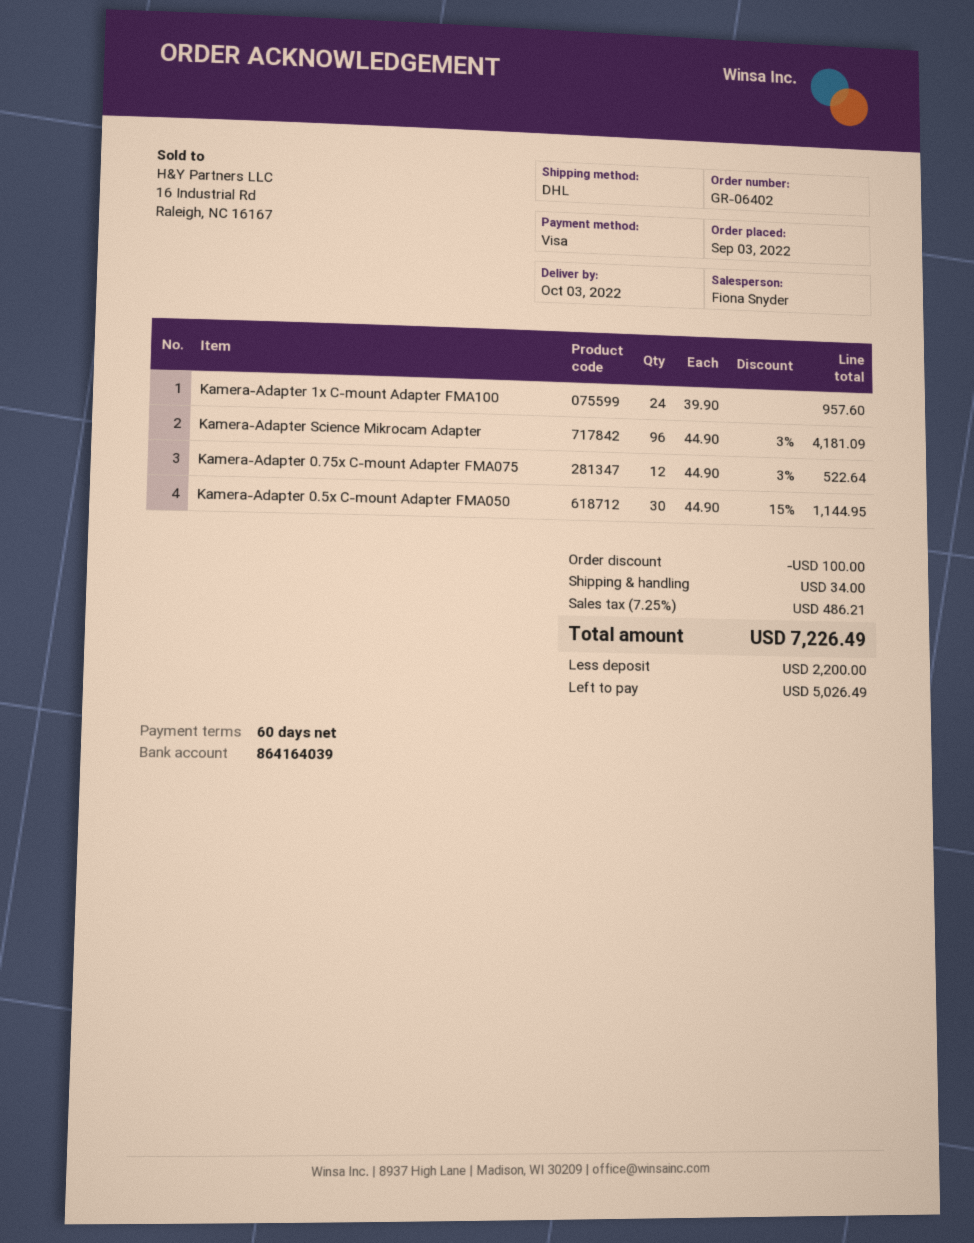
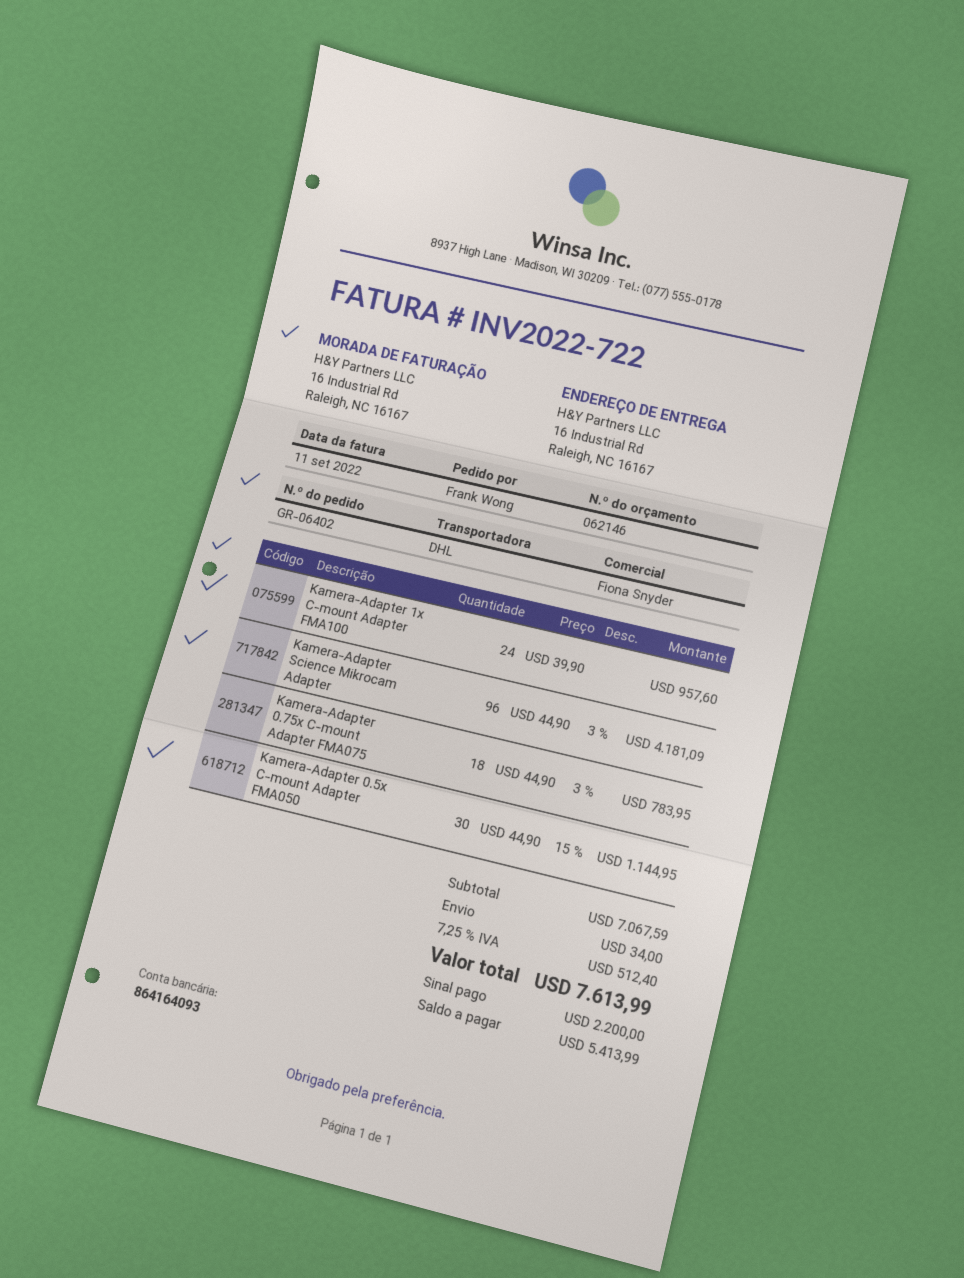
bank account: 864164039 -> 864164093
Kamera-Adapter 0.75x C-mount Adapter FMA075: 12 x 44.90 - 3% = 522.64 -> 18 x 44.90 - 3% = 783.95
discount: 100.00 -> none
tax: 7.25% = 486.21 -> 7.25% = 512.40
total: 7226.49 -> 7613.99
balance: 5026.49 -> 5413.99

